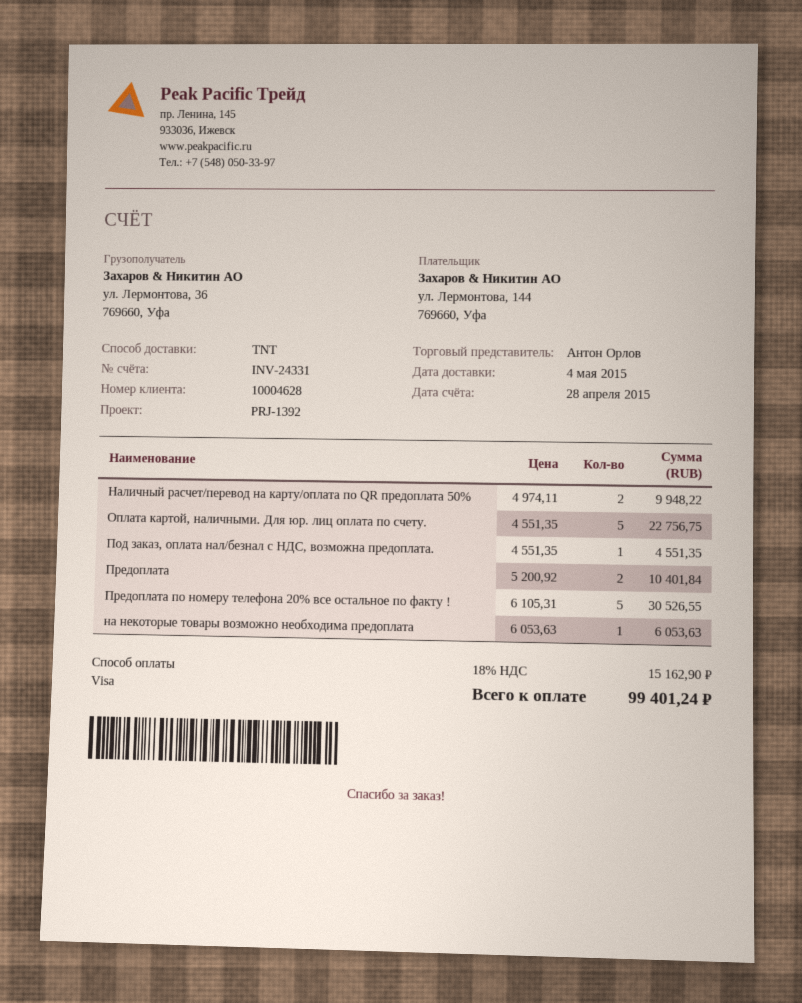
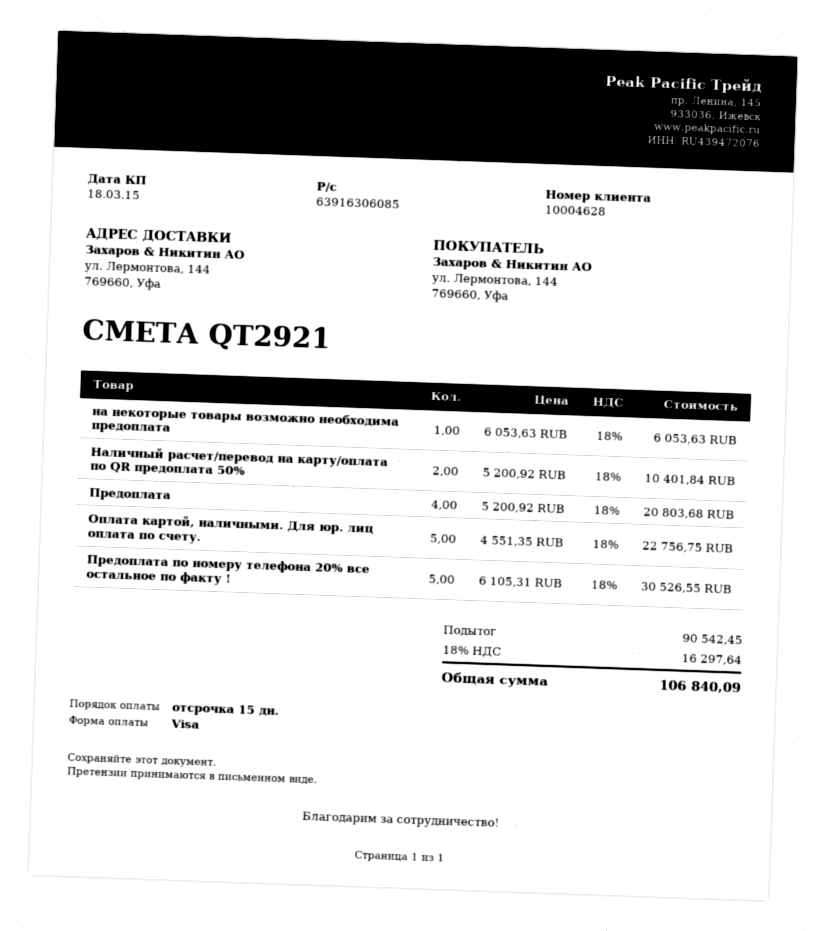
ship to: ул. Лермонтова, 36, 769660, Уфа -> ул. Лермонтова, 144, 769660, Уфа
Наличный расчет/перевод на карту/оплата по QR предоплата 50%: 2 x 4974.11 = 9948.22 -> 2 x 5200.92 = 10401.84
Под заказ, оплата нал/безнал с НДС, возможна предоплата.: 1 x 4551.35 = 4551.35 -> none
Предоплата: 2 x 5200.92 = 10401.84 -> 4 x 5200.92 = 20803.68
tax: 18% = 15162.90 -> 18% = 16297.64
total: 99401.24 -> 106840.09

